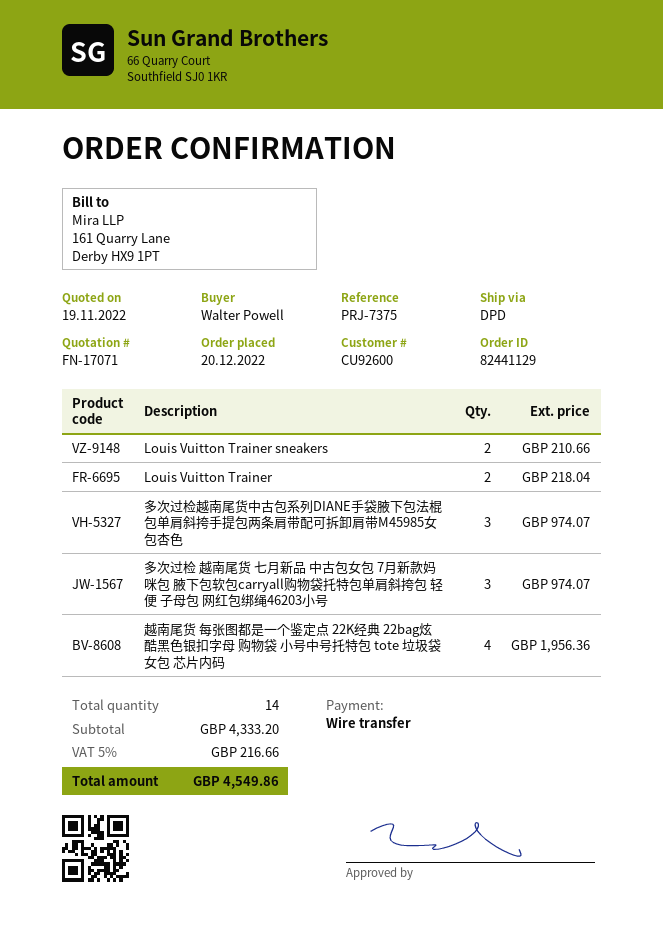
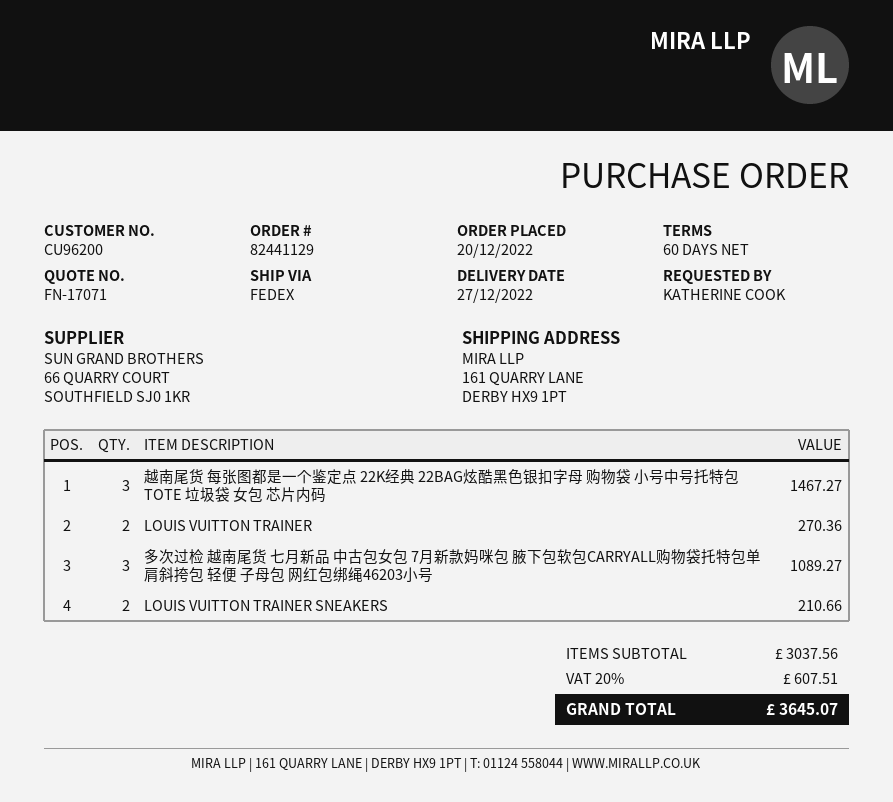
customer number: CU92600 -> CU96200
ordered by: Walter Powell -> KATHERINE COOK
shipping method: DPD -> FedEx
Louis Vuitton Trainer: 2 for 218.04 -> 2 for 270.36
多次过检越南尾货中古包系列DIANE手袋腋下包法棍包单肩斜挎手提包两条肩带配可拆卸肩带M45985女包杏色: 3 for 974.07 -> none
多次过检 越南尾货 七月新品 中古包女包 7月新款妈咪包 腋下包软包carryall购物袋托特包单肩斜挎包 轻便 子母包 网红包绑绳46203小号: 3 for 974.07 -> 3 for 1089.27
越南尾货 每张图都是一个鉴定点 22K经典 22bag炫酷黑色银扣字母 购物袋 小号中号托特包 tote 垃圾袋 女包 芯片内码: 4 for 1956.36 -> 3 for 1467.27
subtotal: 4333.20 -> 3037.56
tax: 5% = 216.66 -> 20% = 607.51
total: 4549.86 -> 3645.07

